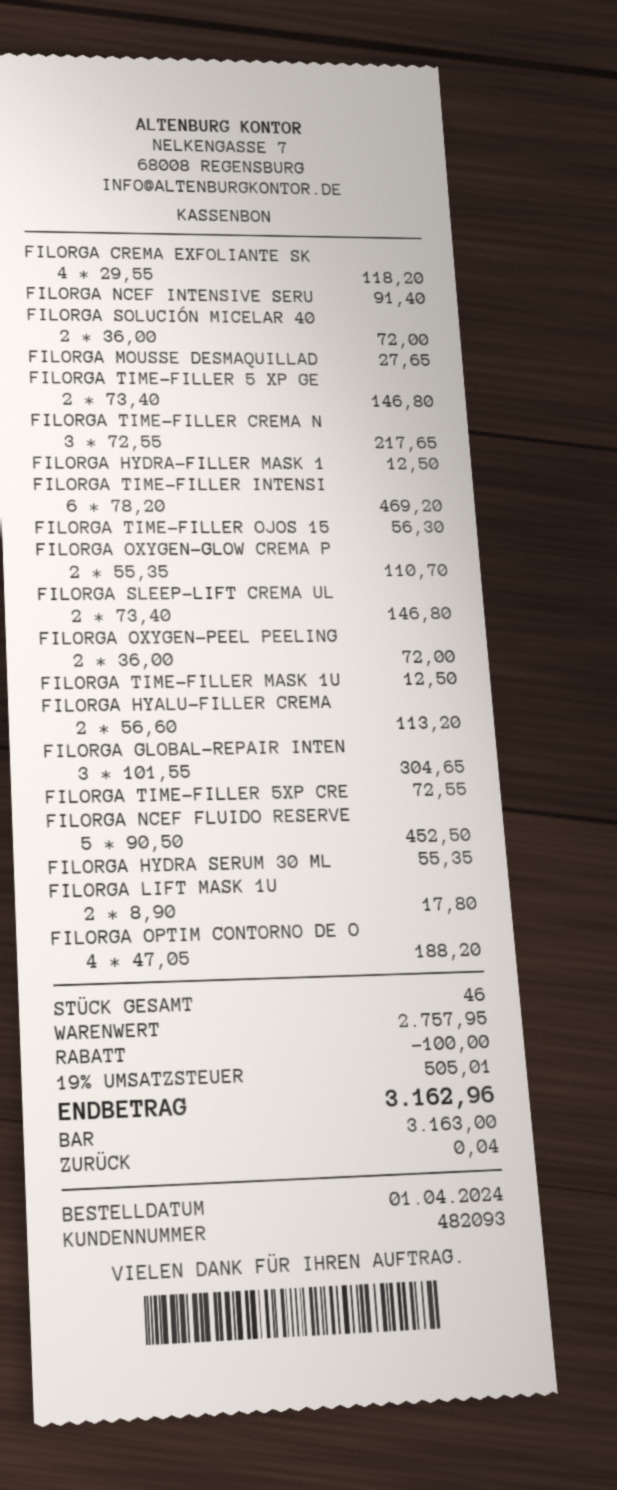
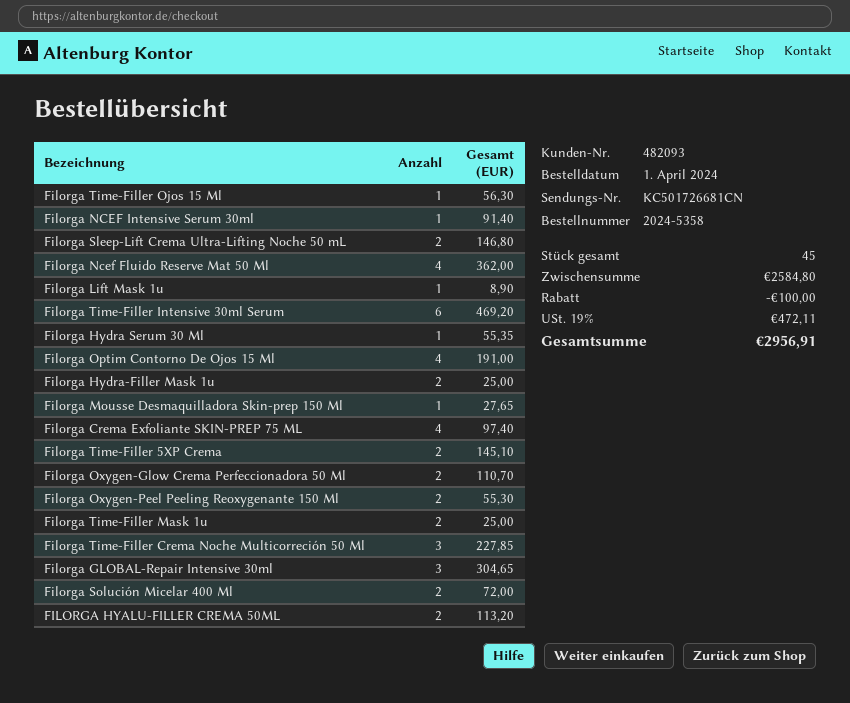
FILORGA CREMA EXFOLIANTE SK: 4 for 118.20 -> 4 for 97.40
FILORGA TIME-FILLER 5 XP GE: 2 for 146.80 -> none
FILORGA TIME-FILLER CREMA N: 3 for 217.65 -> 3 for 227.85
FILORGA HYDRA-FILLER MASK 1: 1 for 12.50 -> 2 for 25.00
FILORGA OXYGEN-PEEL PEELING: 2 for 72.00 -> 2 for 55.30
FILORGA TIME-FILLER MASK 1U: 1 for 12.50 -> 2 for 25.00
FILORGA TIME-FILLER 5XP CRE: 1 for 72.55 -> 2 for 145.10
FILORGA NCEF FLUIDO RESERVE: 5 for 452.50 -> 4 for 362.00
FILORGA LIFT MASK 1U: 2 for 17.80 -> 1 for 8.90
FILORGA OPTIM CONTORNO DE O: 4 for 188.20 -> 4 for 191.00
total quantity: 46 -> 45
subtotal: 2757.95 -> 2584.80
tax: 19% = 505.01 -> 19% = 472.11
total: 3162.96 -> 2956.91

